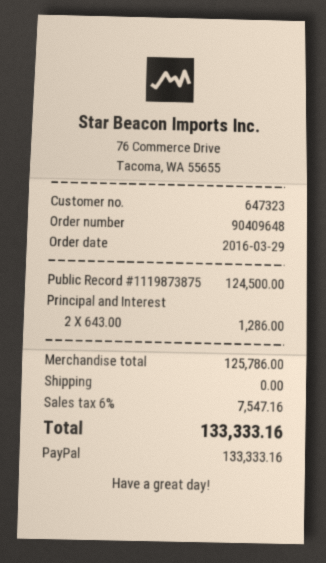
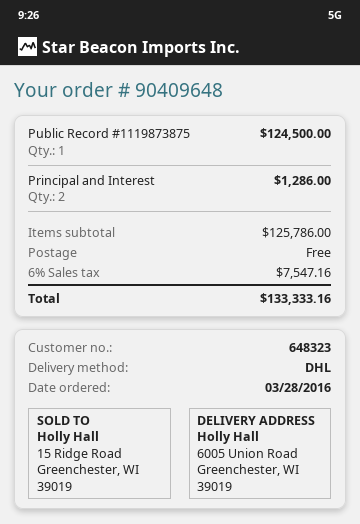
order date: 2016-03-29 -> 2016-03-28
customer number: 647323 -> 648323

